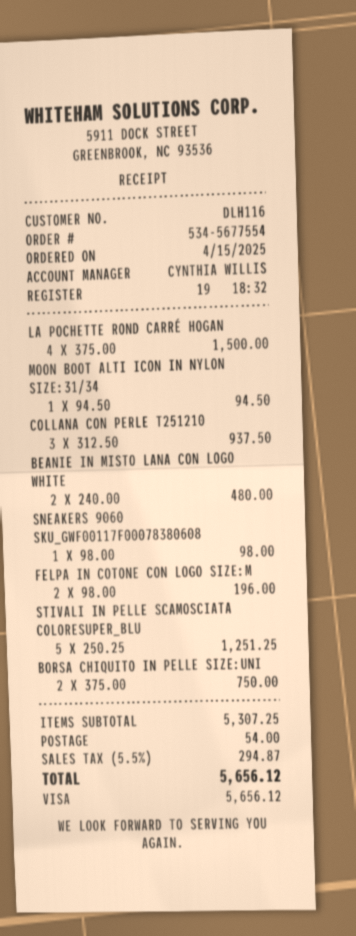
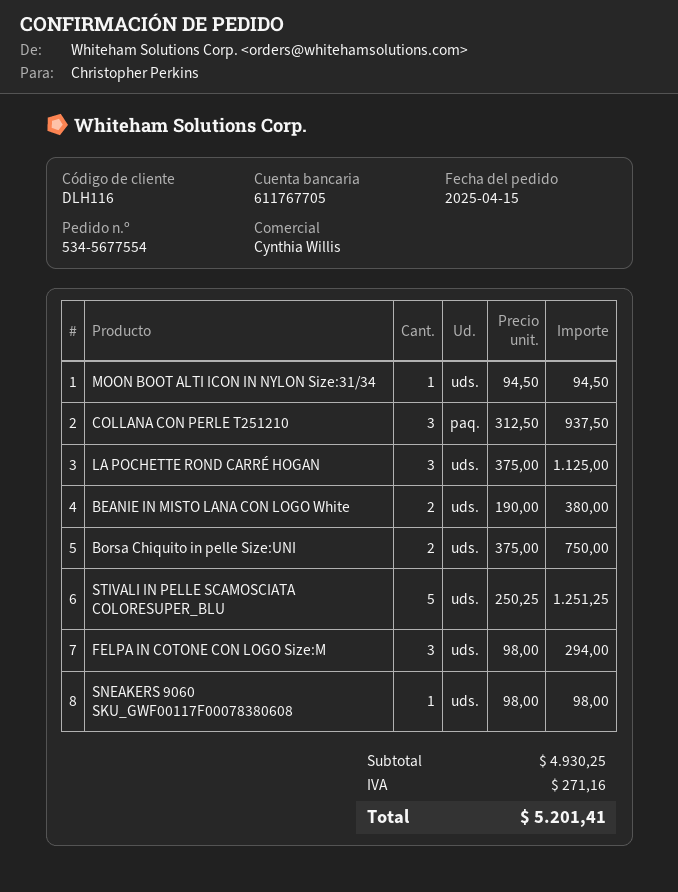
LA POCHETTE ROND CARRÉ HOGAN: 4 x 375.00 = 1500.00 -> 3 x 375.00 = 1125.00
BEANIE IN MISTO LANA CON LOGO WHITE: 2 x 240.00 = 480.00 -> 2 x 190.00 = 380.00
FELPA IN COTONE CON LOGO SIZE:M: 2 x 98.00 = 196.00 -> 3 x 98.00 = 294.00
subtotal: 5307.25 -> 4930.25
shipping: 54.00 -> none
tax: 294.87 -> 271.16
total: 5656.12 -> 5201.41

